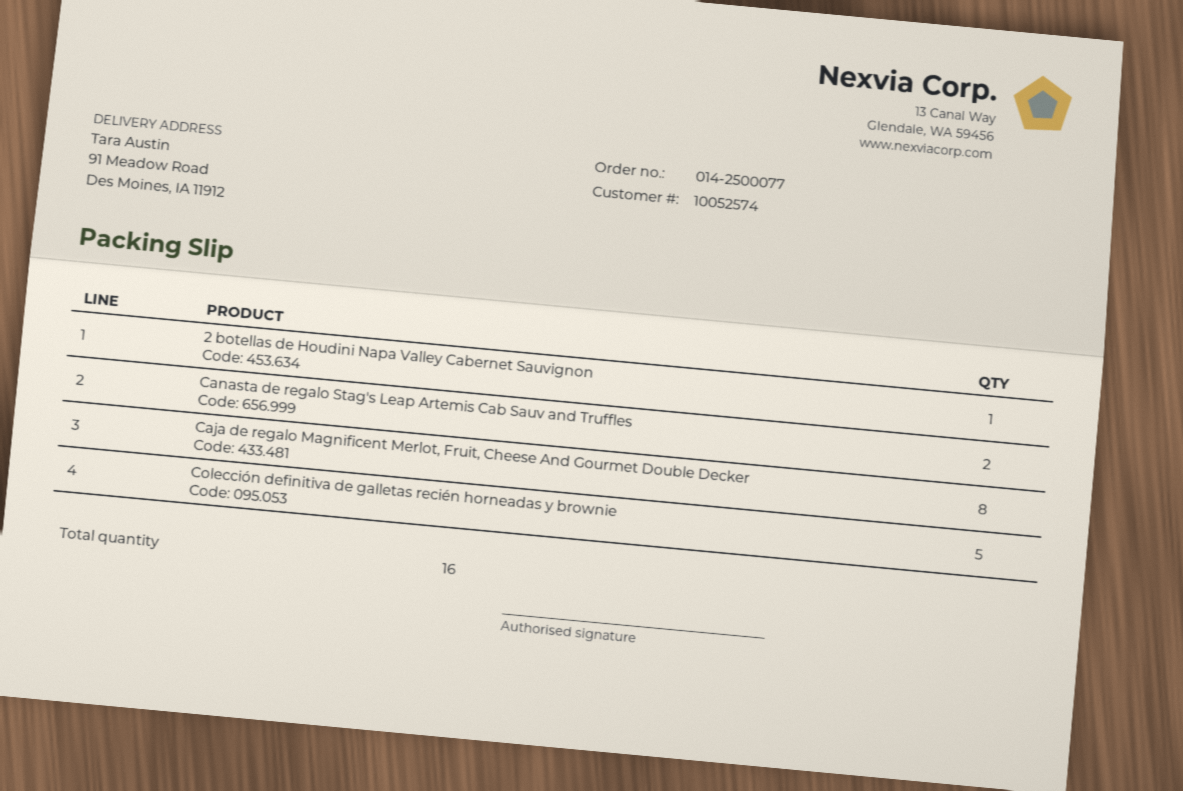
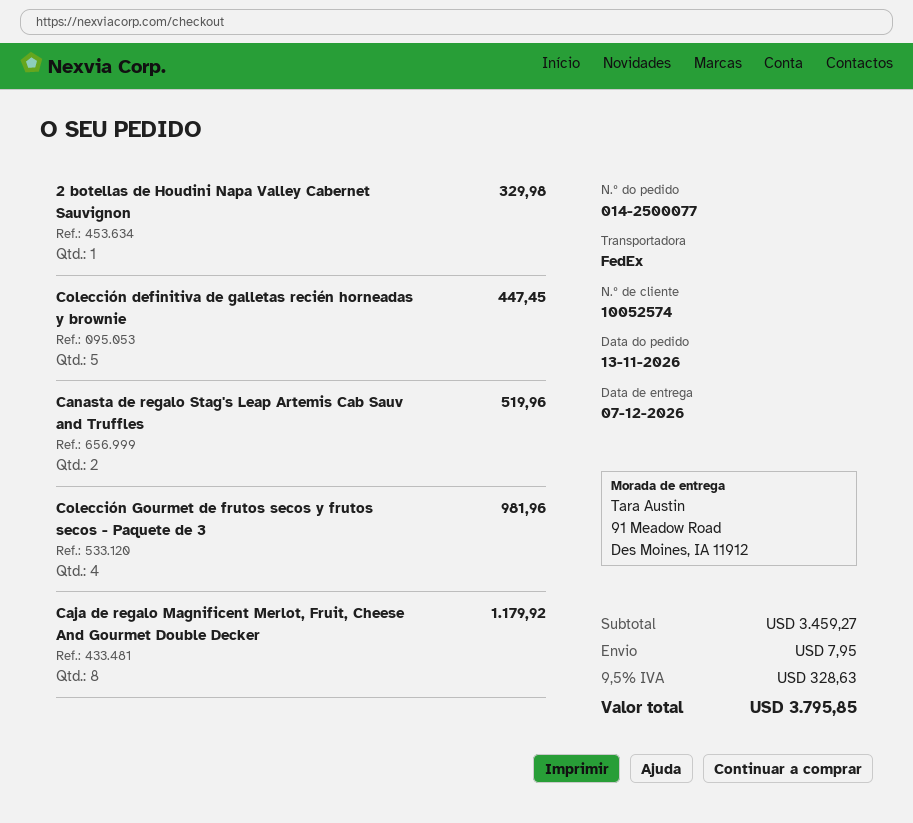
Colección Gourmet de frutos secos y frutos secos - Paquete de 3: none -> 4

